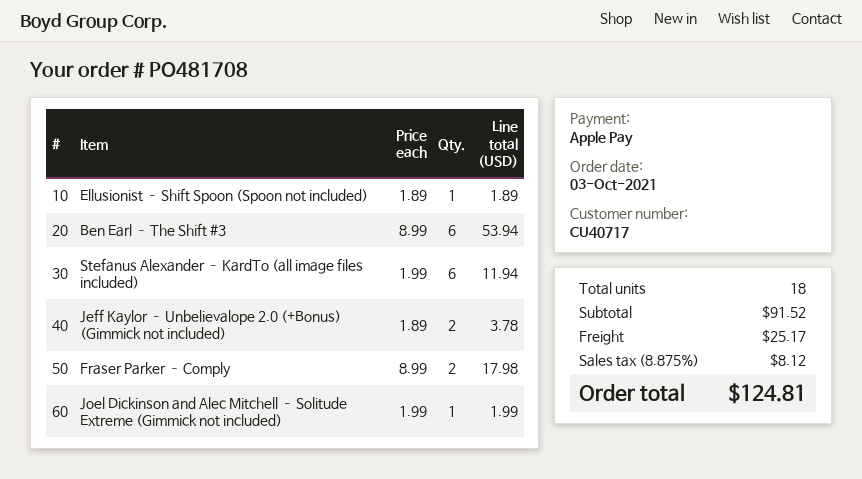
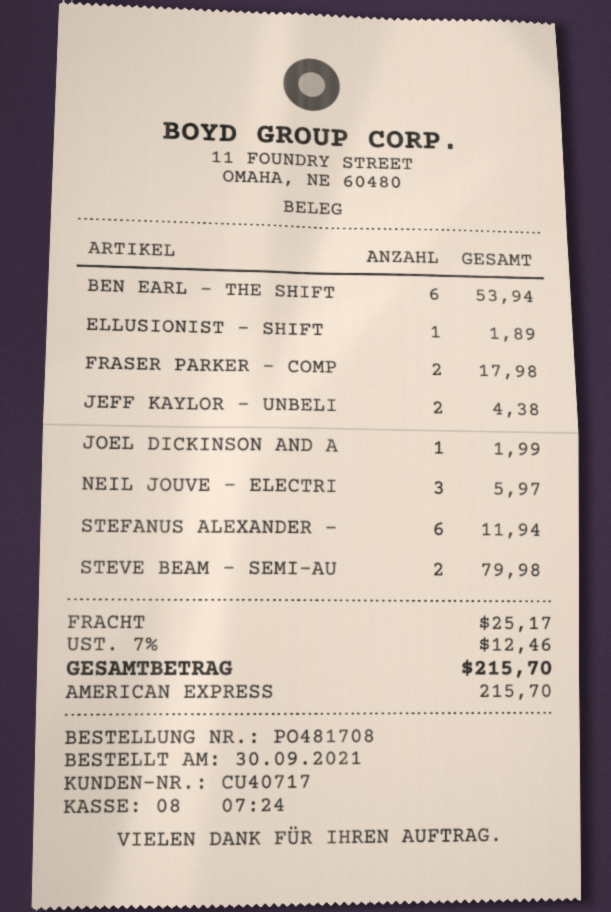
order date: 2021-10-03 -> 2021-09-30
payment method: Apple Pay -> American Express
Jeff Kaylor – Unbelievalope 2.0 (+Bonus) (Gimmick not included): 2 for 3.78 -> 2 for 4.38
NEIL JOUVE – ELECTRI: none -> 3 for 5.97
STEVE BEAM – SEMI-AU: none -> 2 for 79.98
tax: 8.875% = 8.12 -> 7% = 12.46
total: 124.81 -> 215.70

